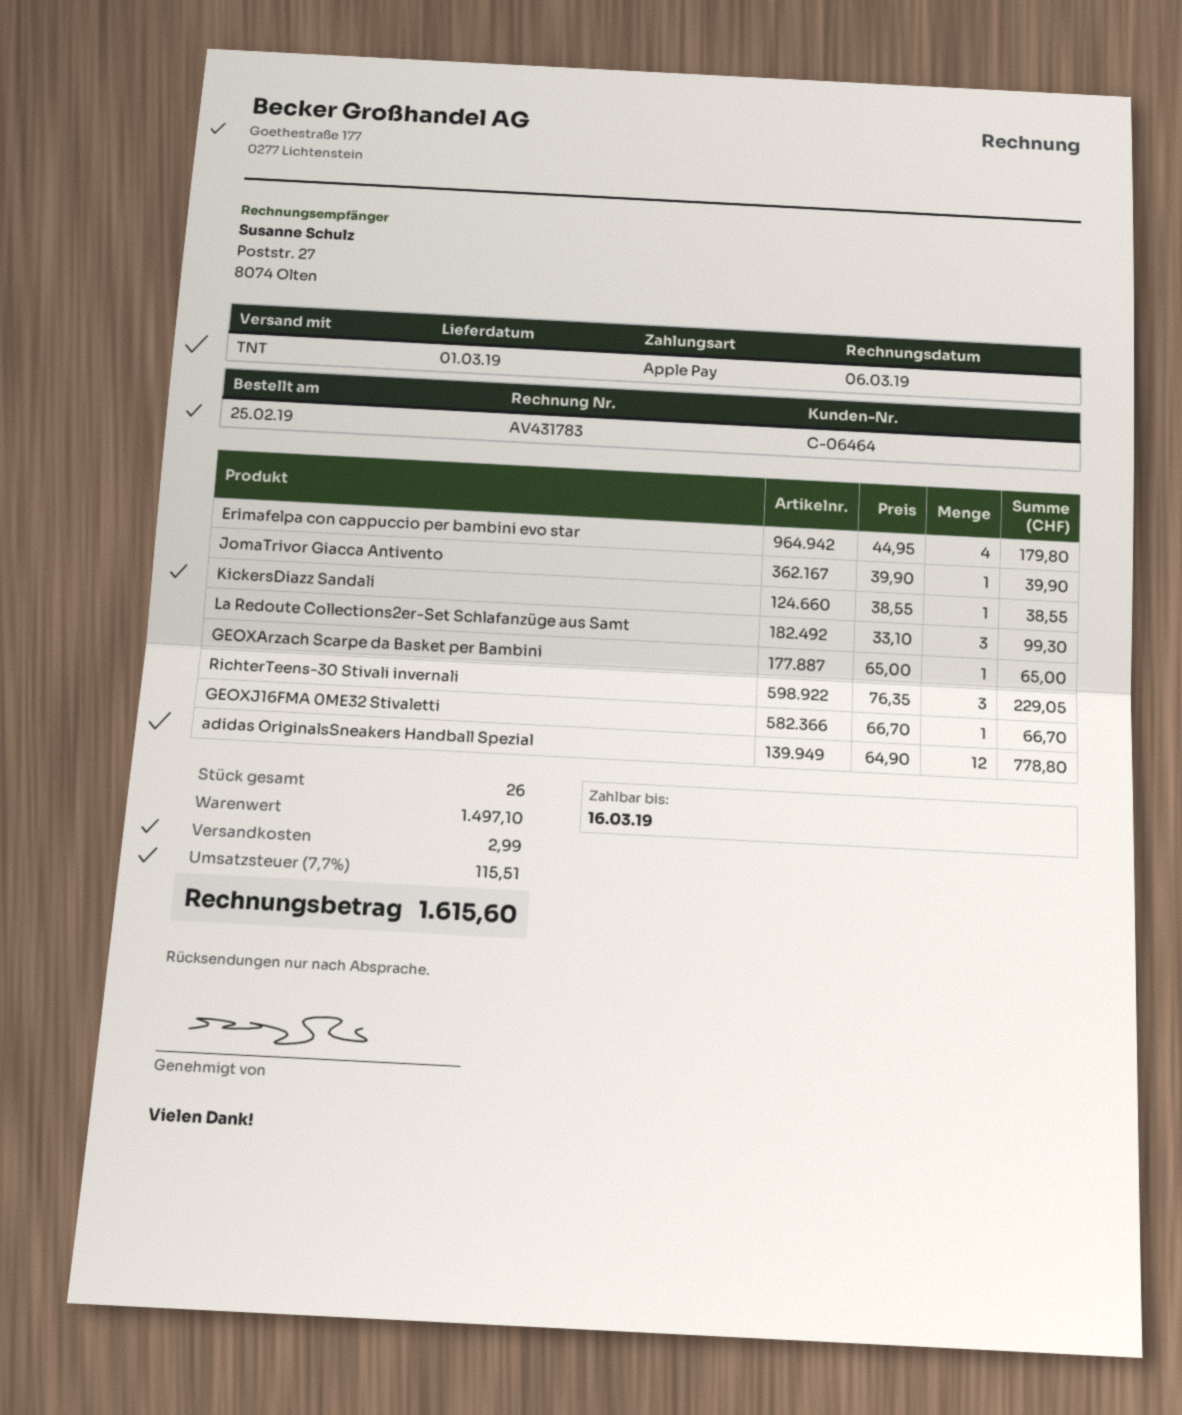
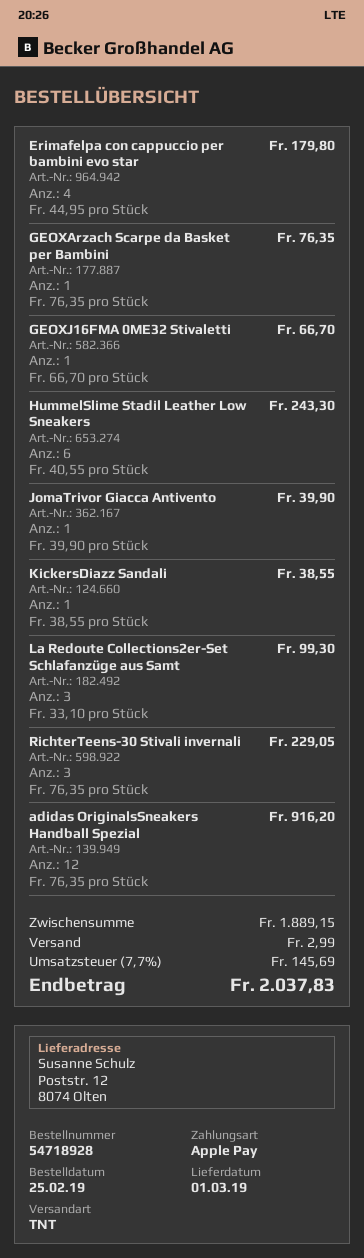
GEOXArzach Scarpe da Basket per Bambini: 1 x 65.00 = 65.00 -> 1 x 76.35 = 76.35
adidas OriginalsSneakers Handball Spezial: 12 x 64.90 = 778.80 -> 12 x 76.35 = 916.20
HummelSlime Stadil Leather Low Sneakers: none -> 6 x 40.55 = 243.30
subtotal: 1497.10 -> 1889.15
tax: 7.7% = 115.51 -> 7.7% = 145.69
total: 1615.60 -> 2037.83

